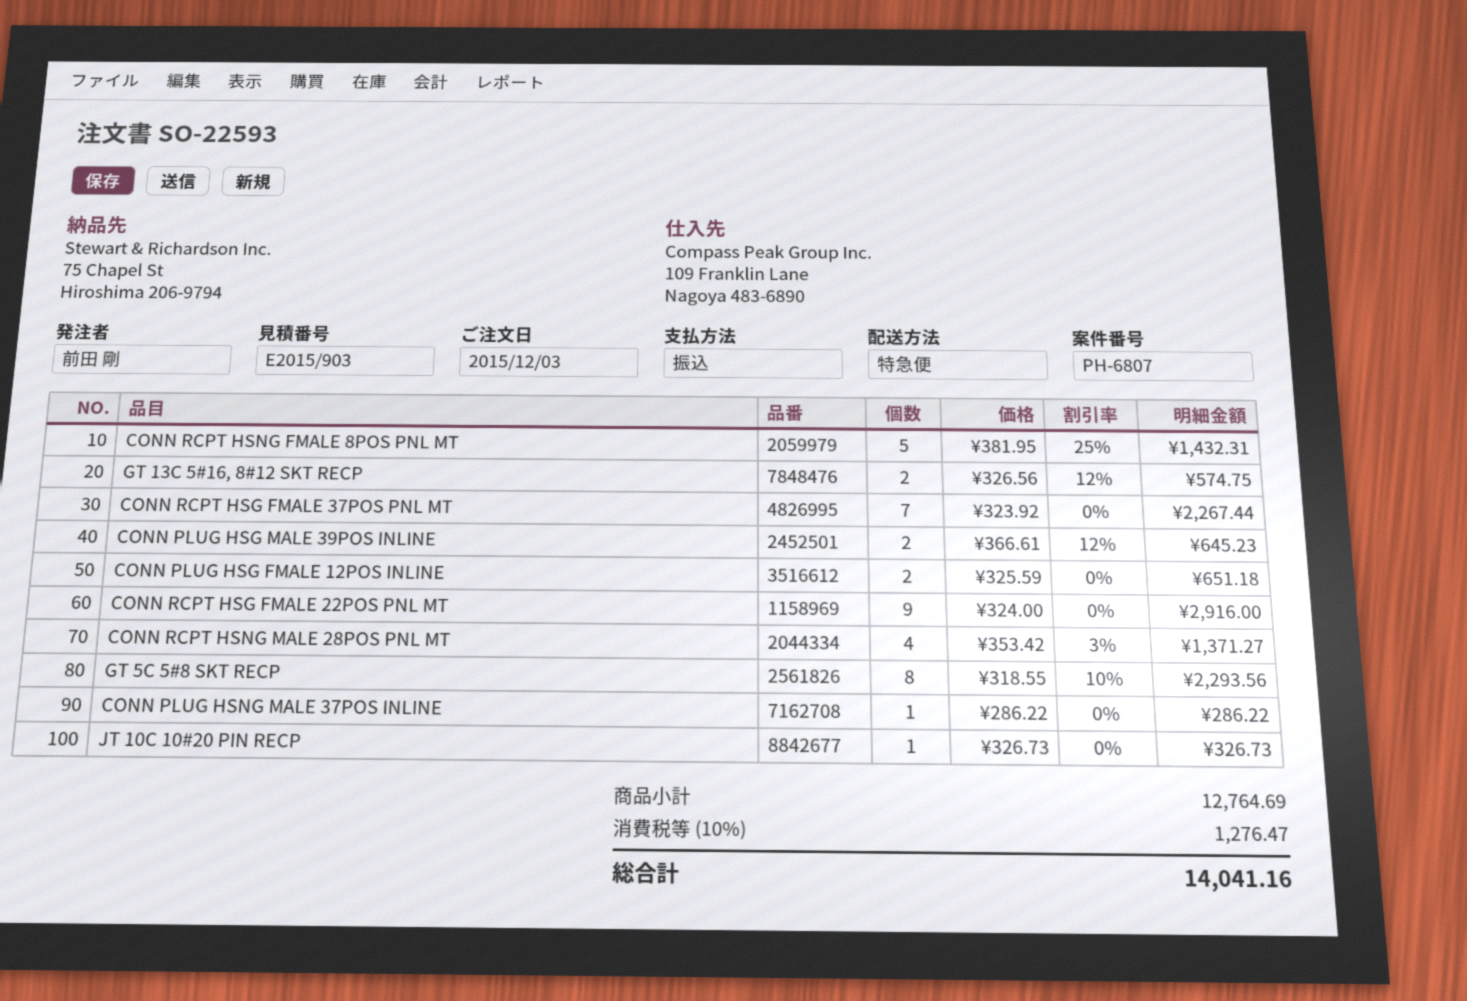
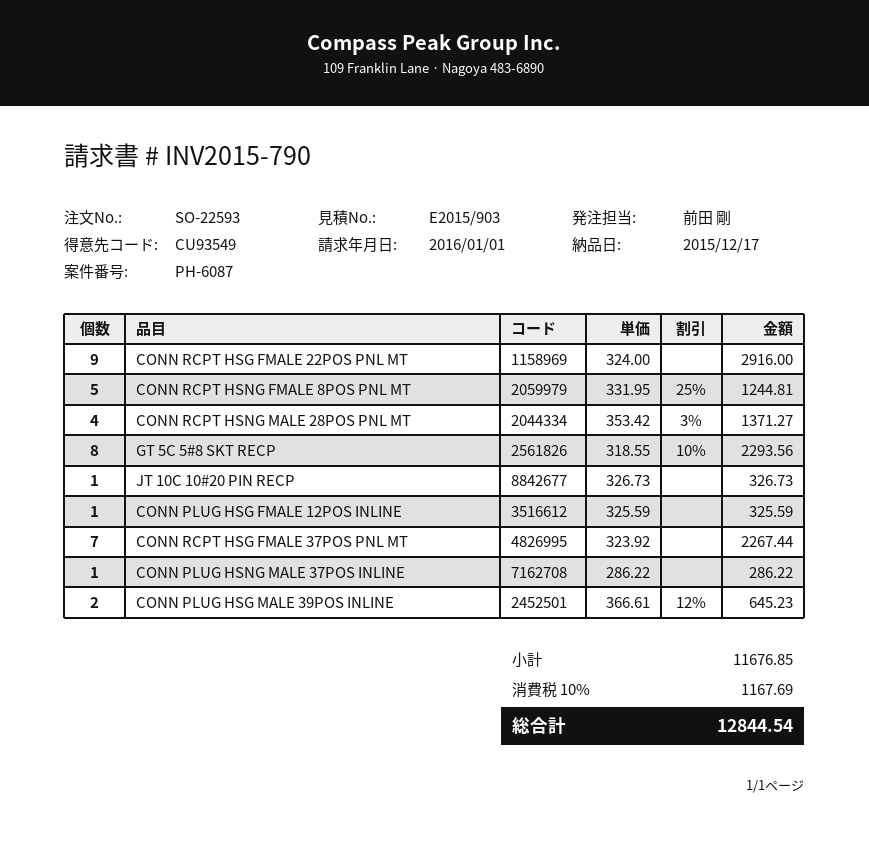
reference: PH-6807 -> PH-6087
CONN RCPT HSNG FMALE 8POS PNL MT: 5 x 381.95 - 25% = 1432.31 -> 5 x 331.95 - 25% = 1244.81
GT 13C 5#16, 8#12 SKT RECP: 2 x 326.56 - 12% = 574.75 -> none
CONN PLUG HSG FMALE 12POS INLINE: 2 x 325.59 = 651.18 -> 1 x 325.59 = 325.59
subtotal: 12764.69 -> 11676.85
tax: 10% = 1276.47 -> 10% = 1167.69
total: 14041.16 -> 12844.54

